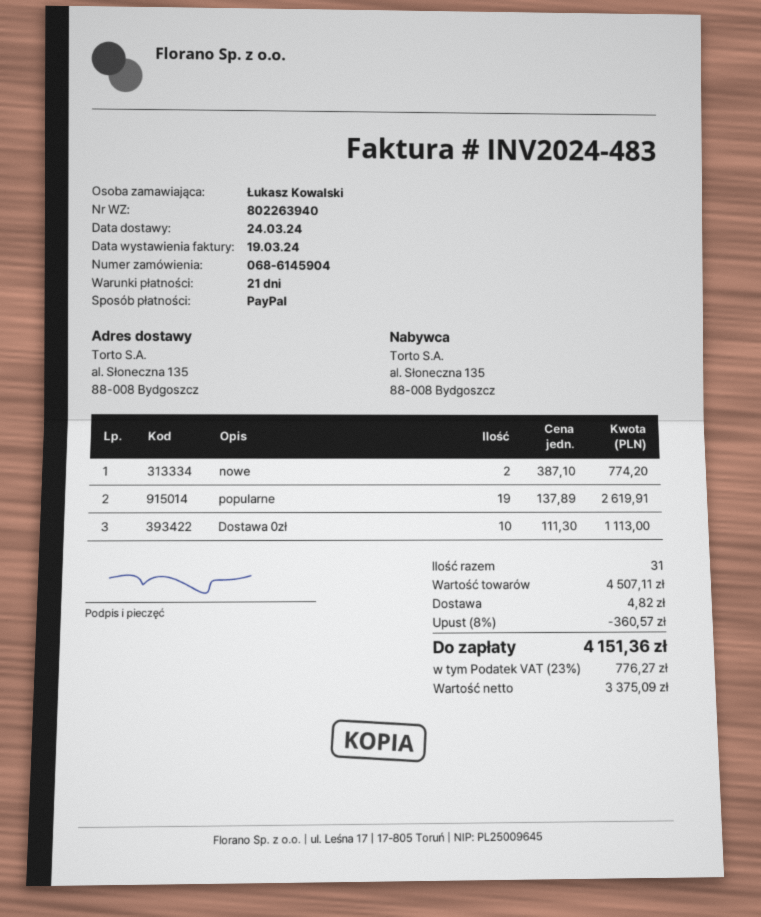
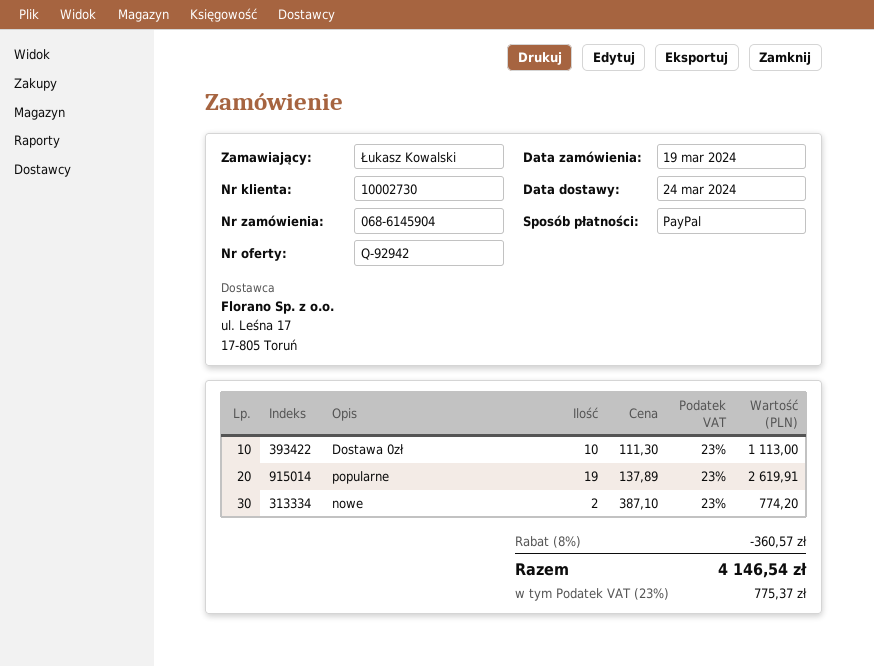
shipping: 4.82 -> none
tax: 23% = 776.27 -> 23% = 775.37
total: 4151.36 -> 4146.54

